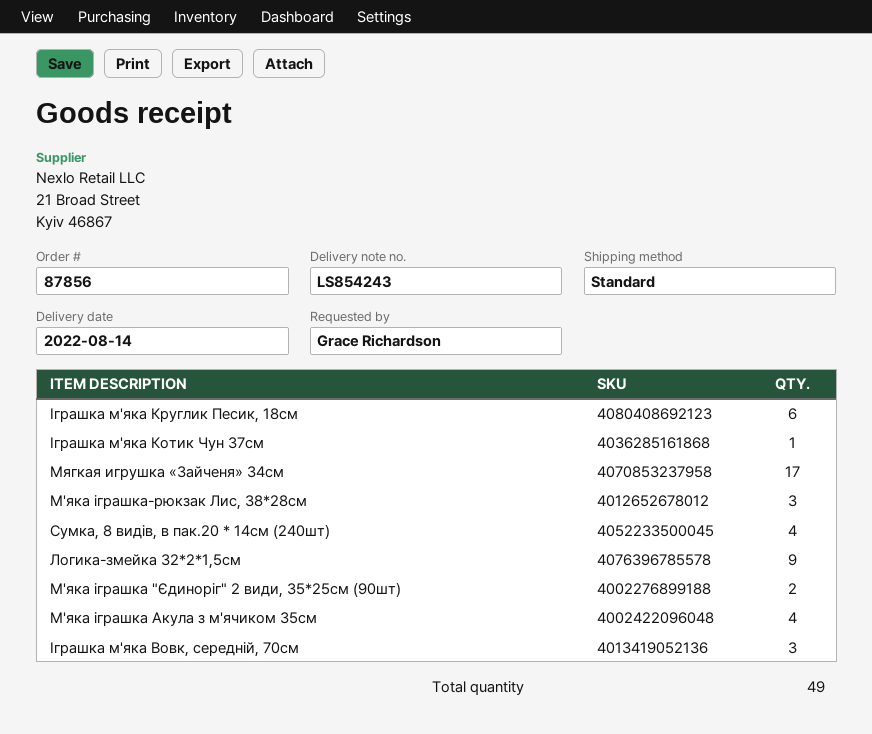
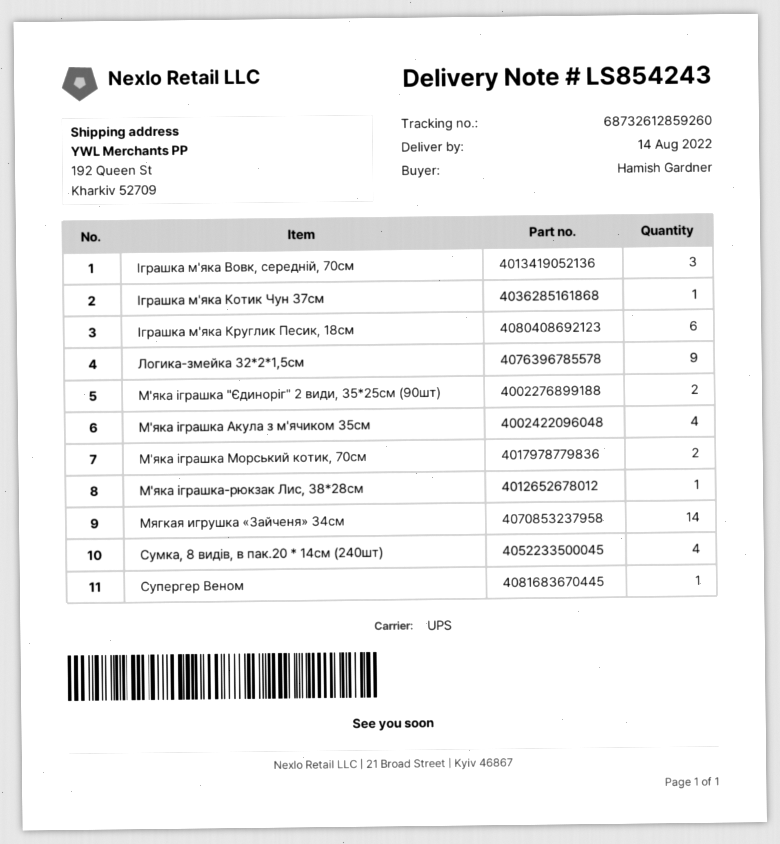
ordered by: Grace Richardson -> Hamish Gardner
shipping method: standard -> UPS
Мягкая игрушка «Зайченя» 34см: 17 -> 14
М'яка іграшка-рюкзак Лис, 38*28см: 3 -> 1
М'яка іграшка Морський котик, 70см: none -> 2
Супергер Веном: none -> 1

